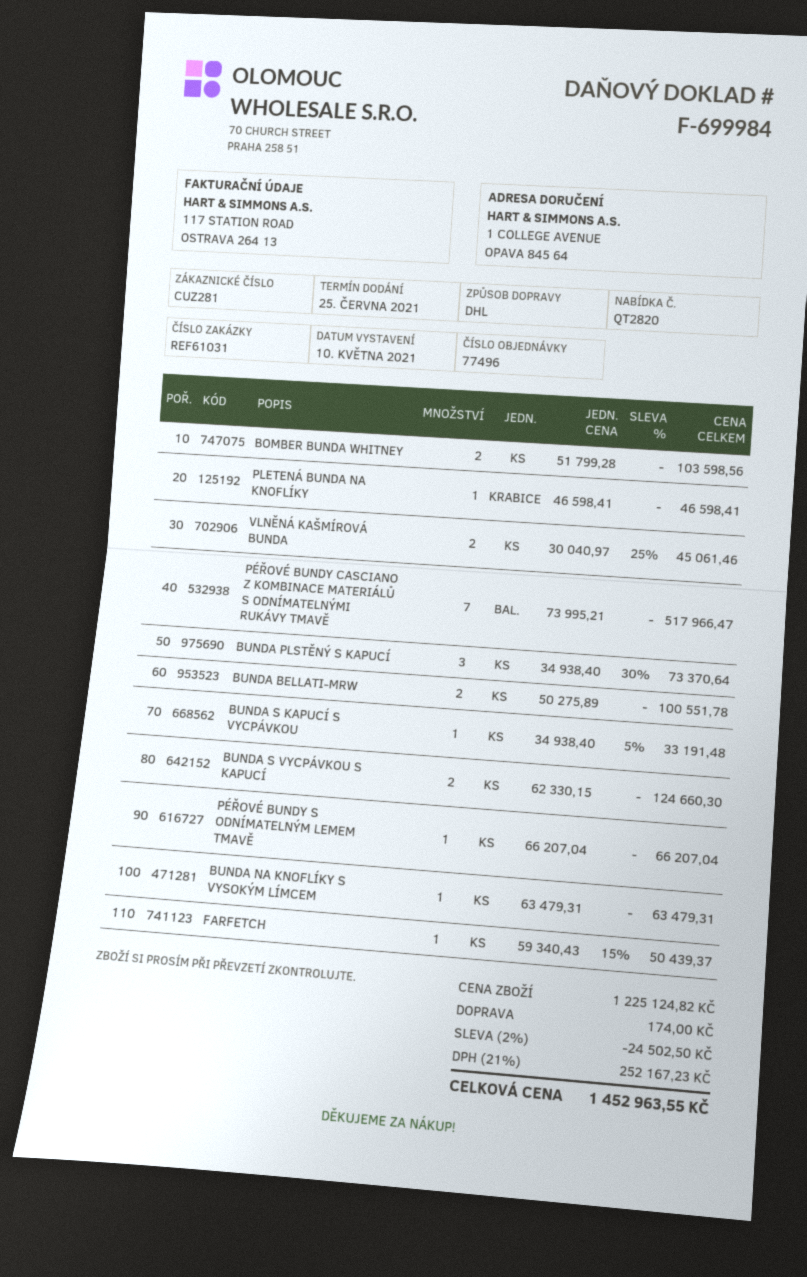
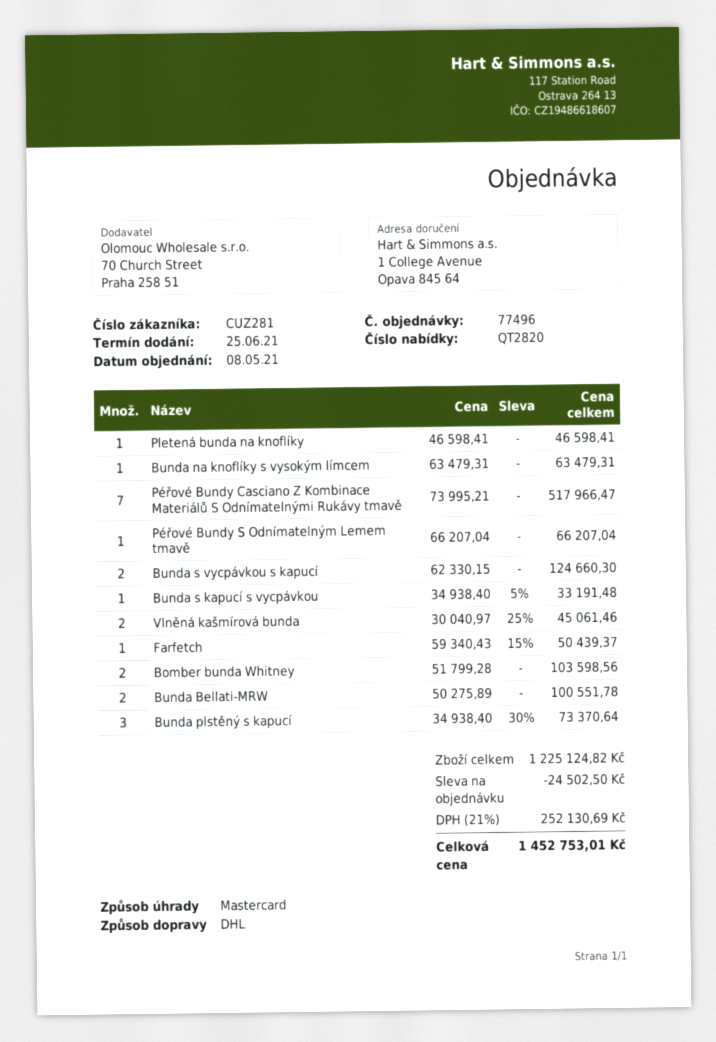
shipping: 174.00 -> none
tax: 21% = 252167.23 -> 21% = 252130.69
total: 1452963.55 -> 1452753.01

